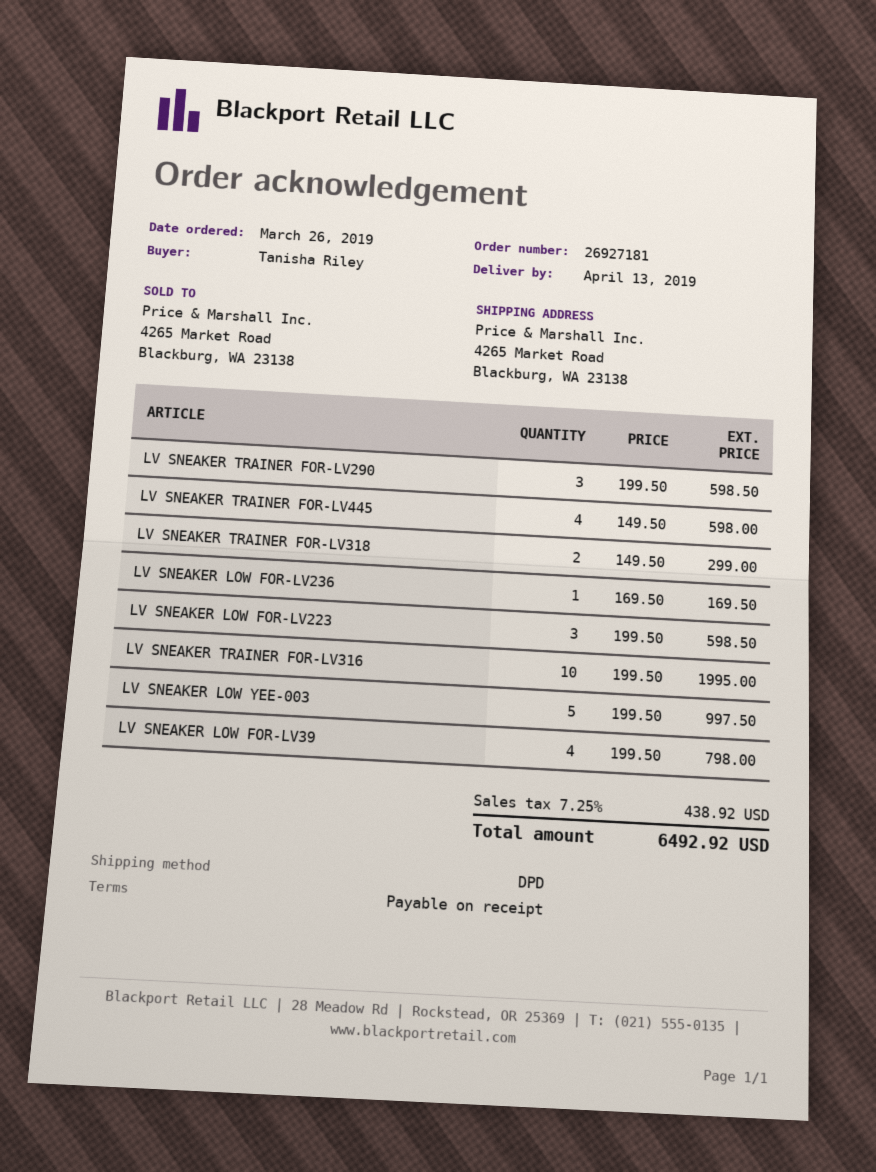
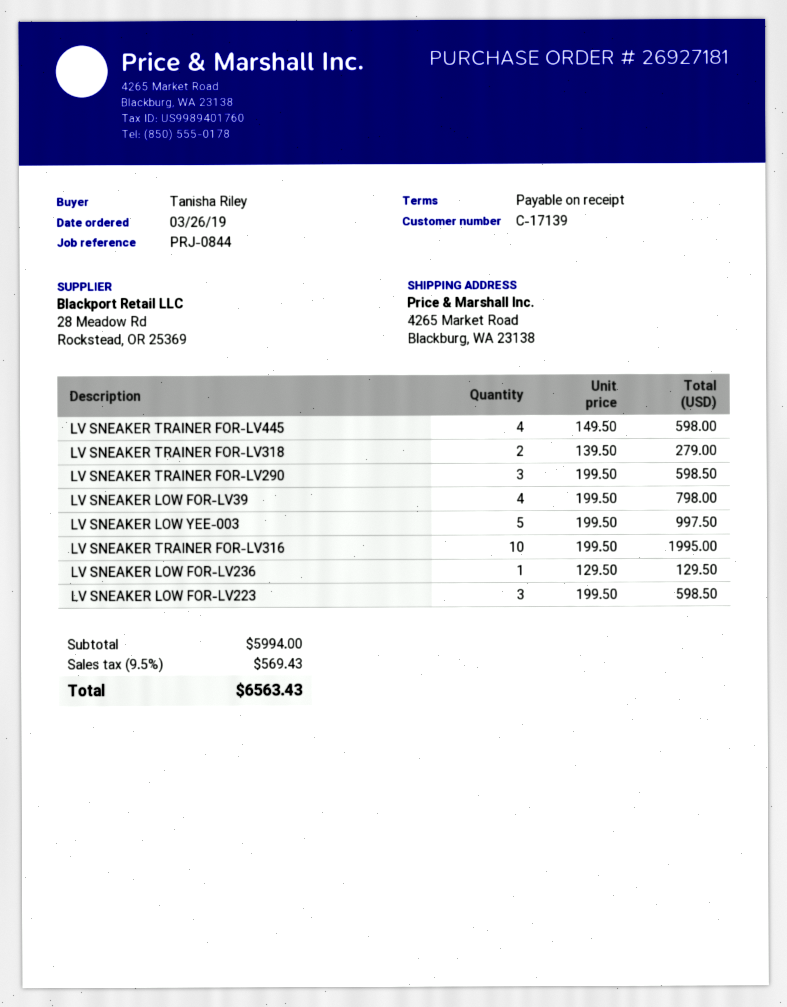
LV SNEAKER TRAINER FOR-LV318: 2 x 149.50 = 299.00 -> 2 x 139.50 = 279.00
LV SNEAKER LOW FOR-LV236: 1 x 169.50 = 169.50 -> 1 x 129.50 = 129.50
tax: 7.25% = 438.92 -> 9.5% = 569.43
total: 6492.92 -> 6563.43

